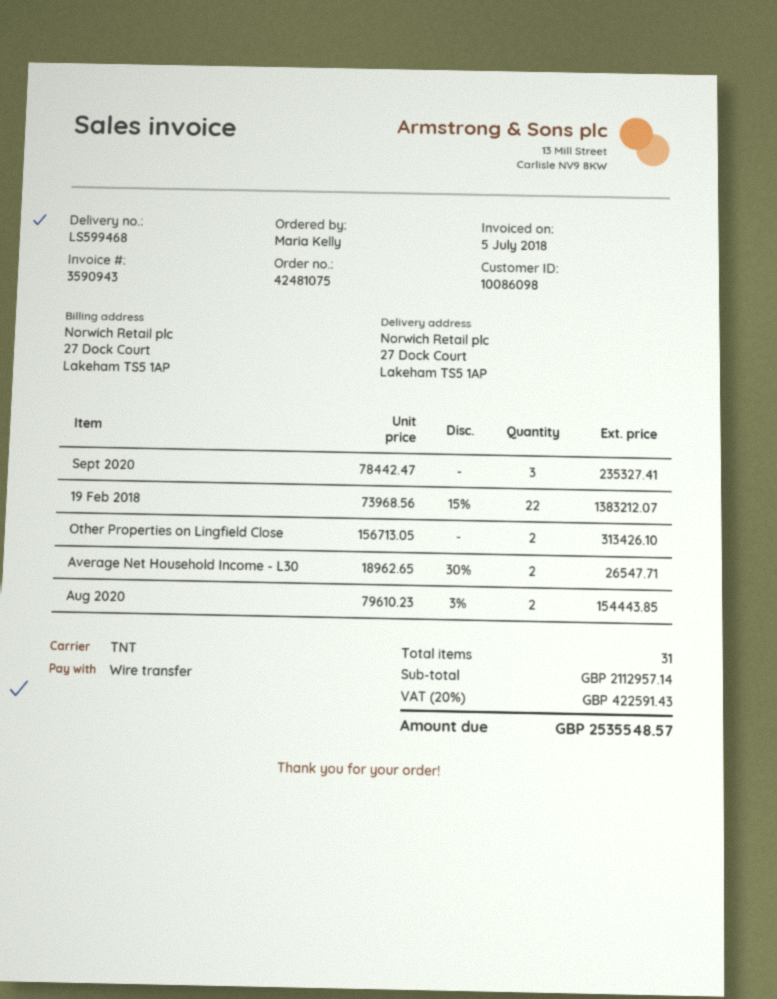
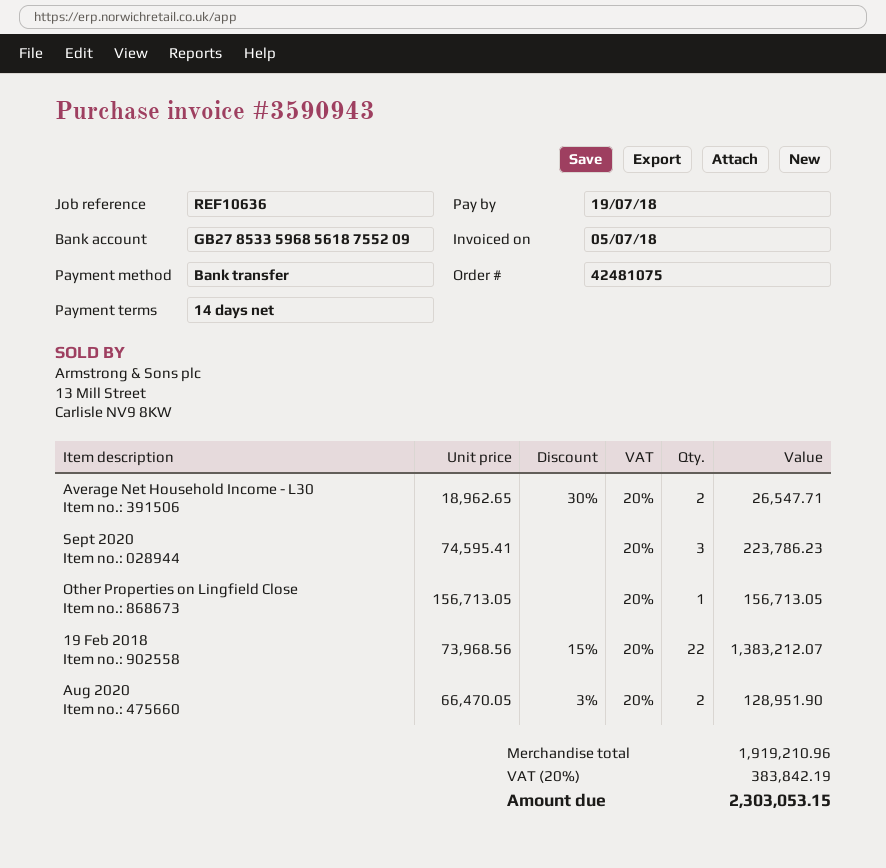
Sept 2020: 3 x 78442.47 = 235327.41 -> 3 x 74595.41 = 223786.23
Other Properties on Lingfield Close: 2 x 156713.05 = 313426.10 -> 1 x 156713.05 = 156713.05
Aug 2020: 2 x 79610.23 - 3% = 154443.85 -> 2 x 66470.05 - 3% = 128951.90
subtotal: 2112957.14 -> 1919210.96
tax: 20% = 422591.43 -> 20% = 383842.19
total: 2535548.57 -> 2303053.15

